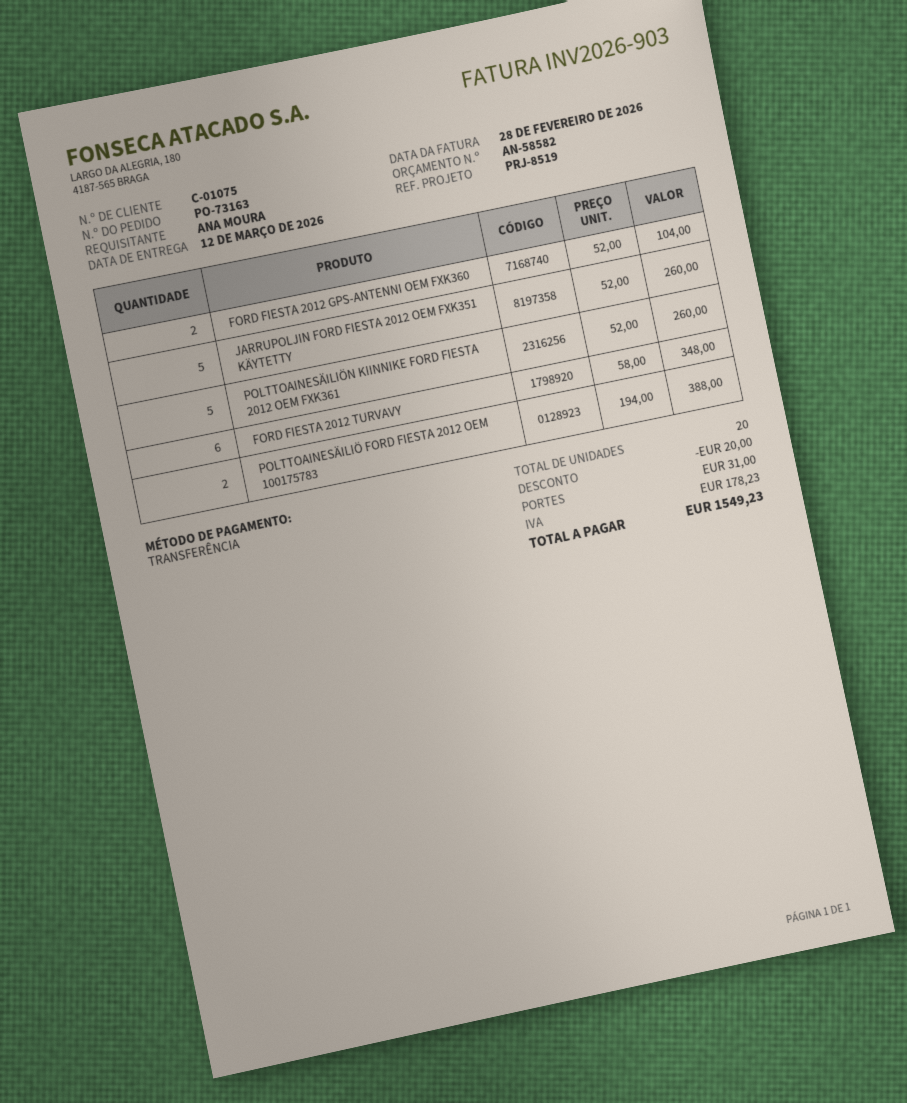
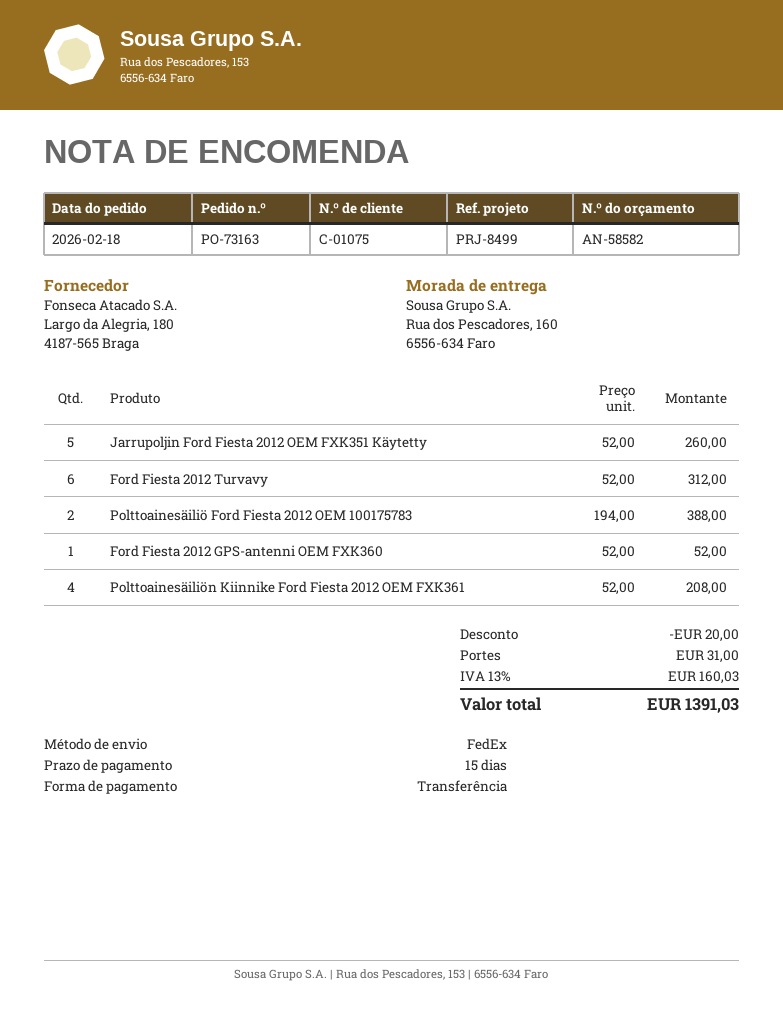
reference: PRJ-8519 -> PRJ-8499
FORD FIESTA 2012 GPS-ANTENNI OEM FXK360: 2 x 52.00 = 104.00 -> 1 x 52.00 = 52.00
POLTTOAINESÄILIÖN KIINNIKE FORD FIESTA 2012 OEM FXK361: 5 x 52.00 = 260.00 -> 4 x 52.00 = 208.00
FORD FIESTA 2012 TURVAVY: 6 x 58.00 = 348.00 -> 6 x 52.00 = 312.00
tax: 178.23 -> 160.03
total: 1549.23 -> 1391.03

